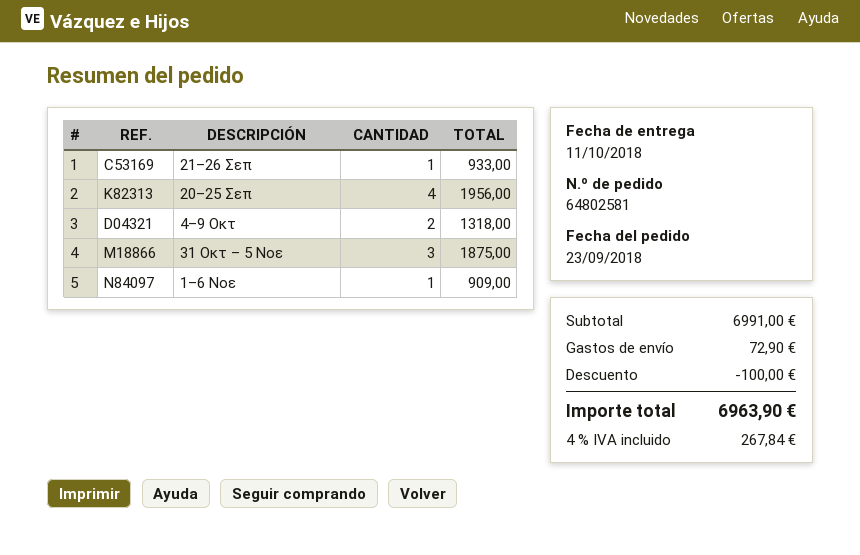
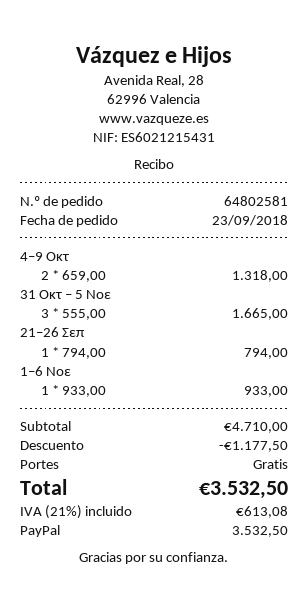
21–26 Σεπ: 1 for 933.00 -> 1 for 794.00
20–25 Σεπ: 4 for 1956.00 -> none
31 Οκτ – 5 Νοε: 3 for 1875.00 -> 3 for 1665.00
1–6 Νοε: 1 for 909.00 -> 1 for 933.00
subtotal: 6991.00 -> 4710.00
discount: 100.00 -> 1177.50
shipping: 72.90 -> 0.00
tax: 4% = 267.84 -> 21% = 613.08
total: 6963.90 -> 3532.50

